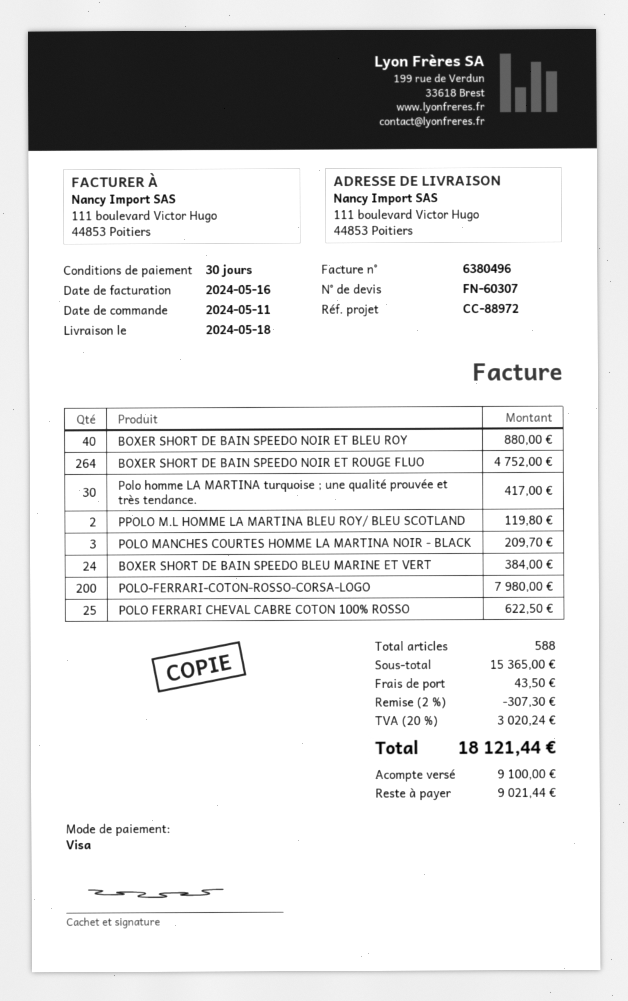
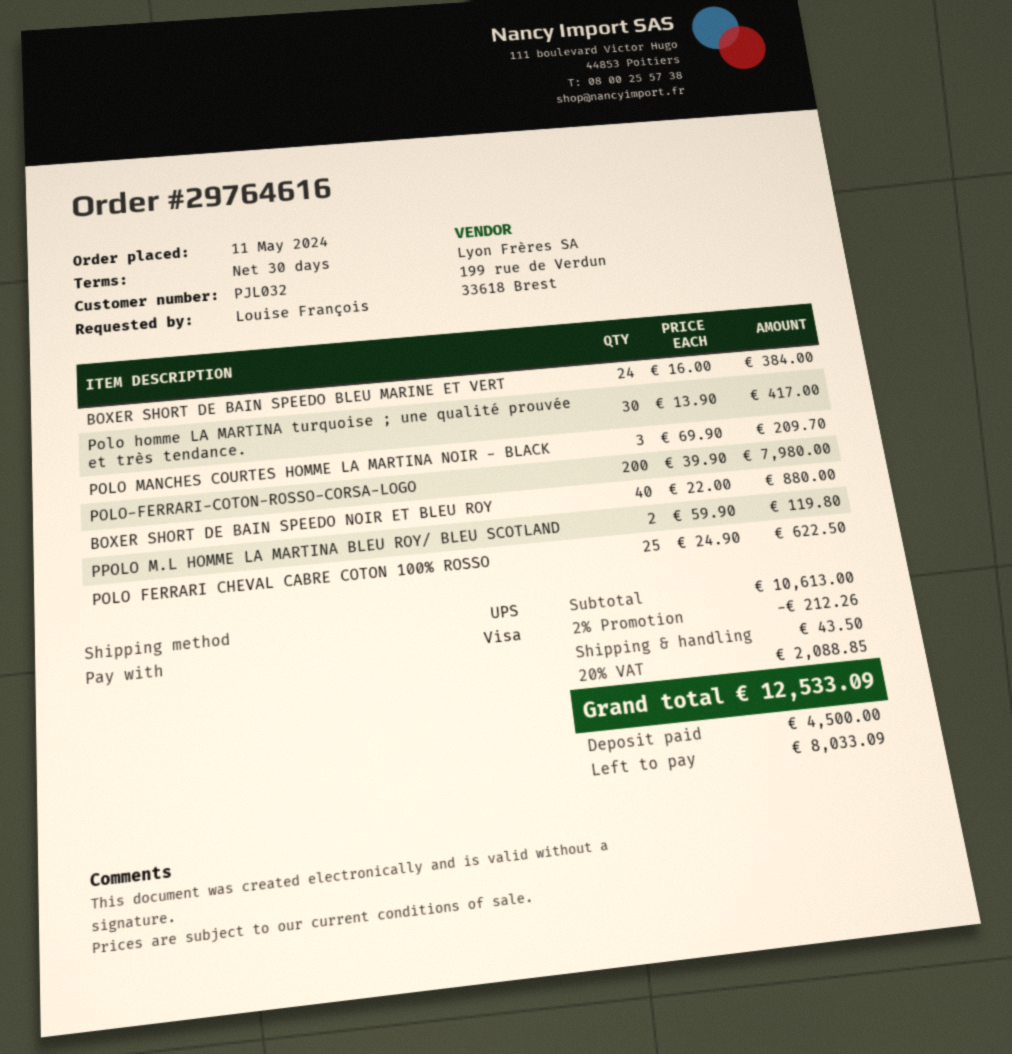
BOXER SHORT DE BAIN SPEEDO NOIR ET ROUGE FLUO: 264 for 4752.00 -> none
subtotal: 15365.00 -> 10613.00
discount: 2% = 307.30 -> 2% = 212.26
tax: 20% = 3020.24 -> 20% = 2088.85
total: 18121.44 -> 12533.09
deposit: 9100.00 -> 4500.00
balance: 9021.44 -> 8033.09

